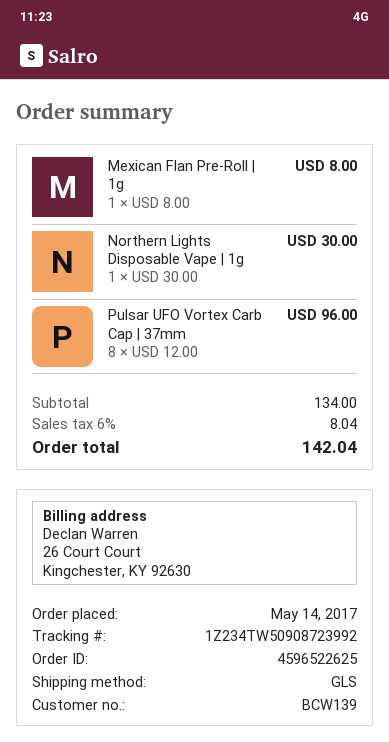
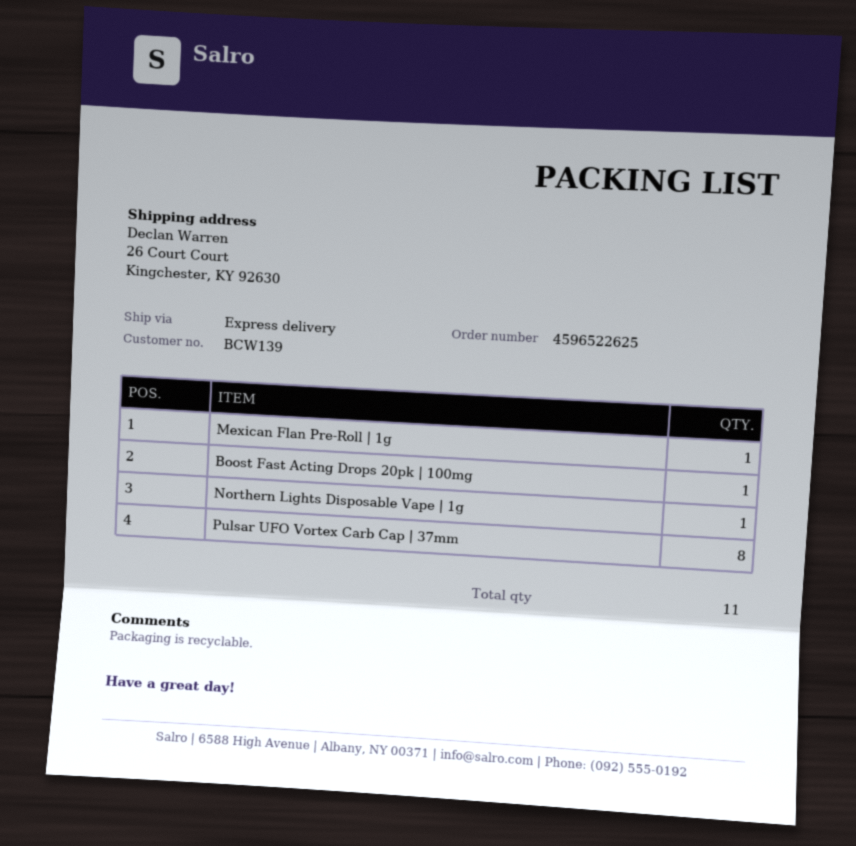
shipping method: GLS -> express
Boost Fast Acting Drops 20pk | 100mg: none -> 1

